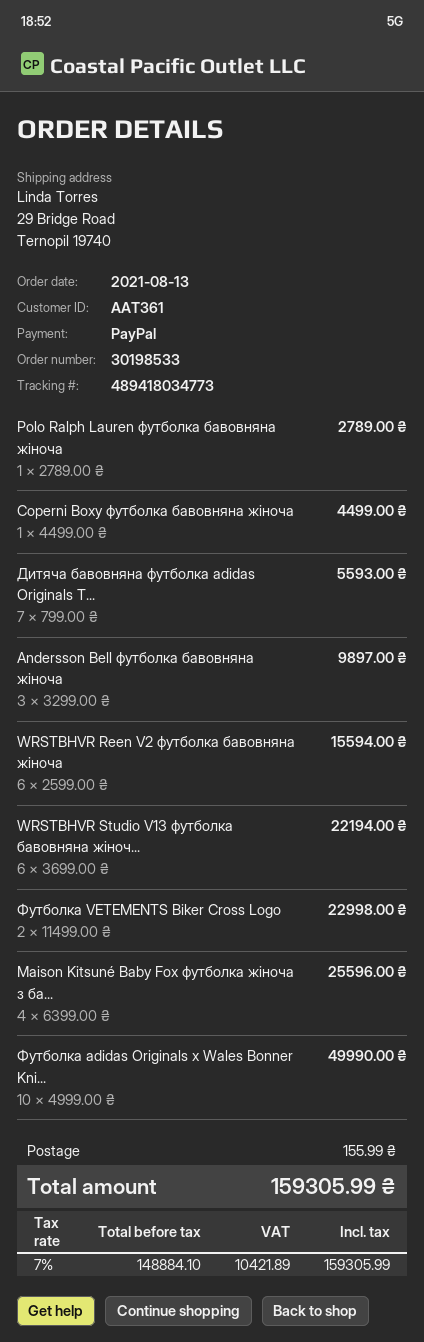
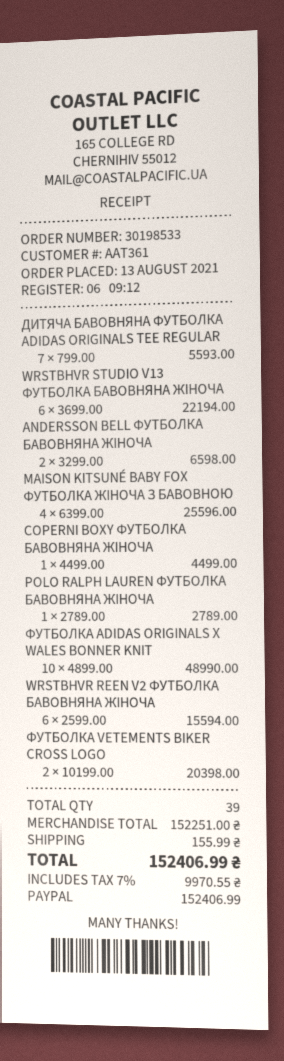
Andersson Bell футболка бавовняна жіноча: 3 x 3299.00 = 9897.00 -> 2 x 3299.00 = 6598.00
Футболка VETEMENTS Biker Cross Logo: 2 x 11499.00 = 22998.00 -> 2 x 10199.00 = 20398.00
Футболка adidas Originals x Wales Bonner Kni...: 10 x 4999.00 = 49990.00 -> 10 x 4899.00 = 48990.00
tax: 7% = 10421.89 -> 7% = 9970.55
total: 159305.99 -> 152406.99

